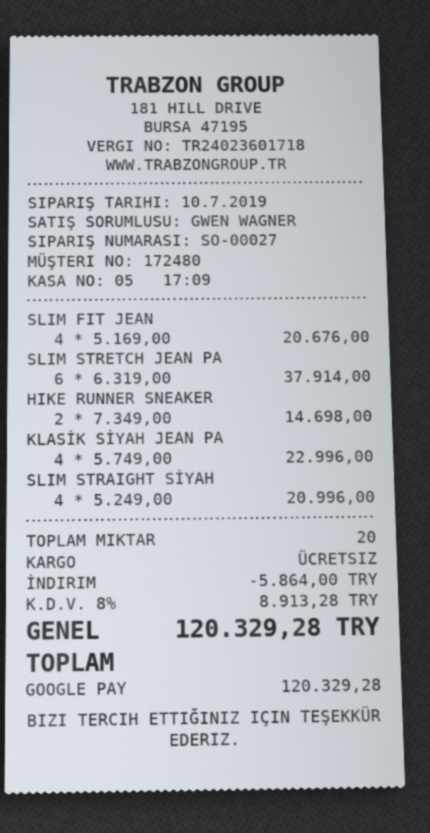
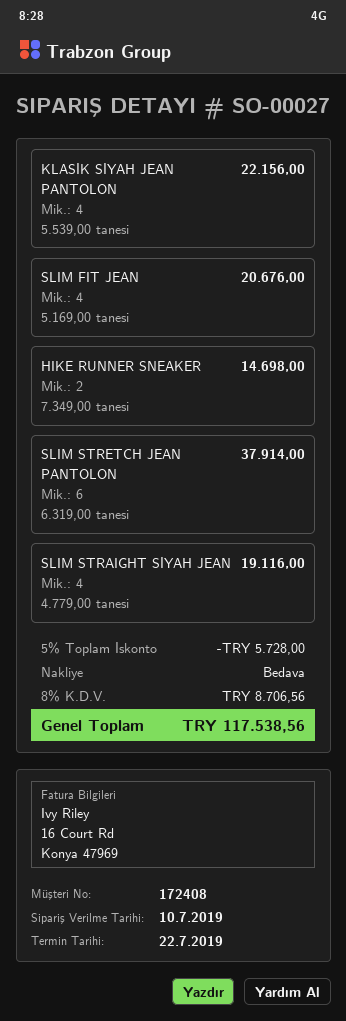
customer number: 172480 -> 172408
KLASİK SİYAH JEAN PA: 4 x 5749.00 = 22996.00 -> 4 x 5539.00 = 22156.00
SLIM STRAIGHT SİYAH: 4 x 5249.00 = 20996.00 -> 4 x 4779.00 = 19116.00
discount: 5864.00 -> 5728.00
tax: 8% = 8913.28 -> 8% = 8706.56
total: 120329.28 -> 117538.56

